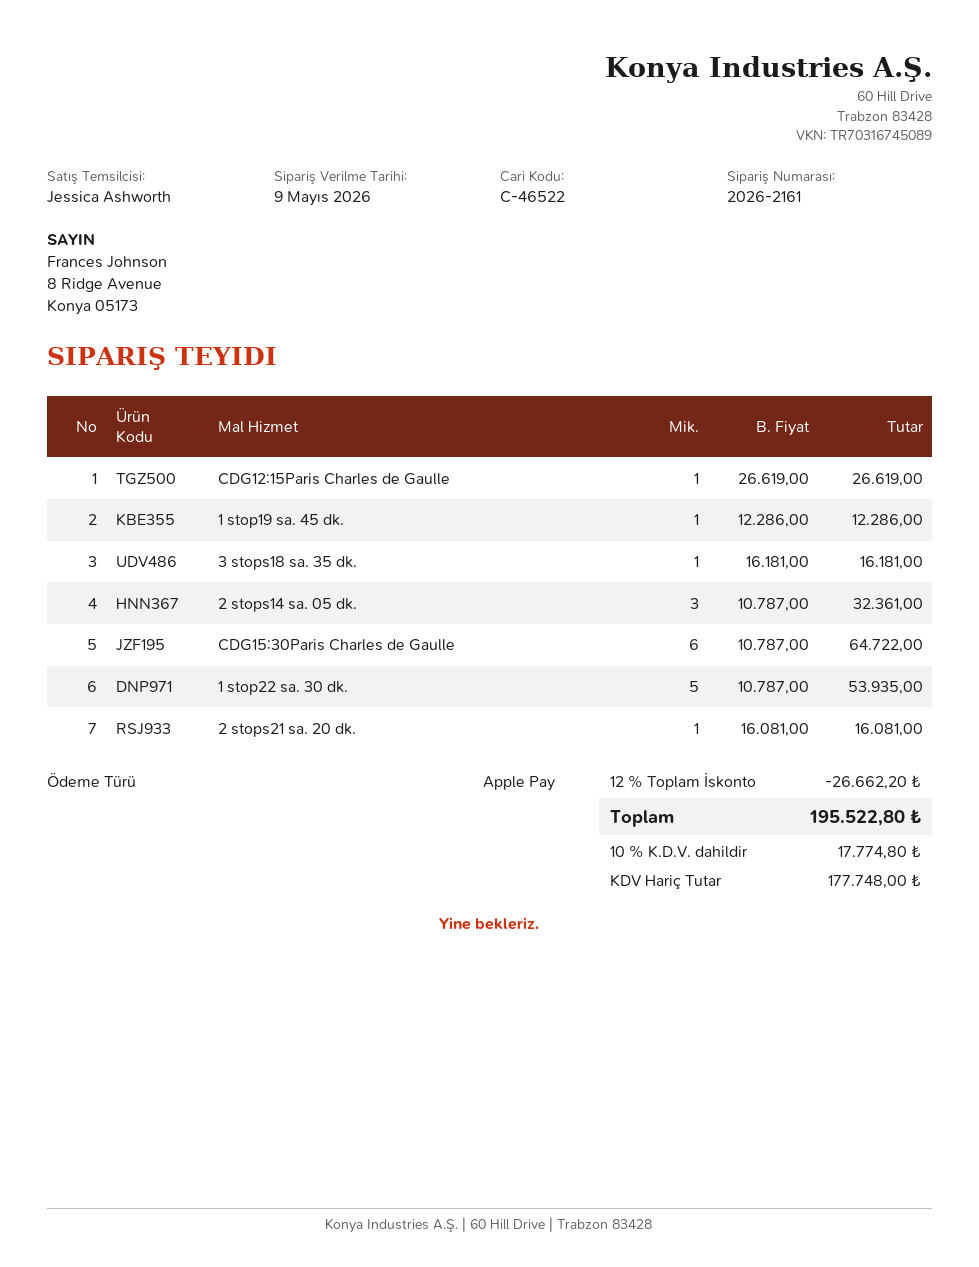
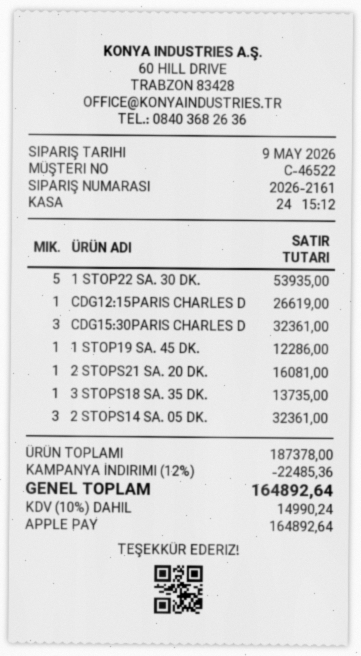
3 stops18 sa. 35 dk.: 1 for 16181.00 -> 1 for 13735.00
CDG15:30Paris Charles de Gaulle: 6 for 64722.00 -> 3 for 32361.00
discount: 12% = 26662.20 -> 12% = 22485.36
tax: 10% = 17774.80 -> 10% = 14990.24
total: 195522.80 -> 164892.64

